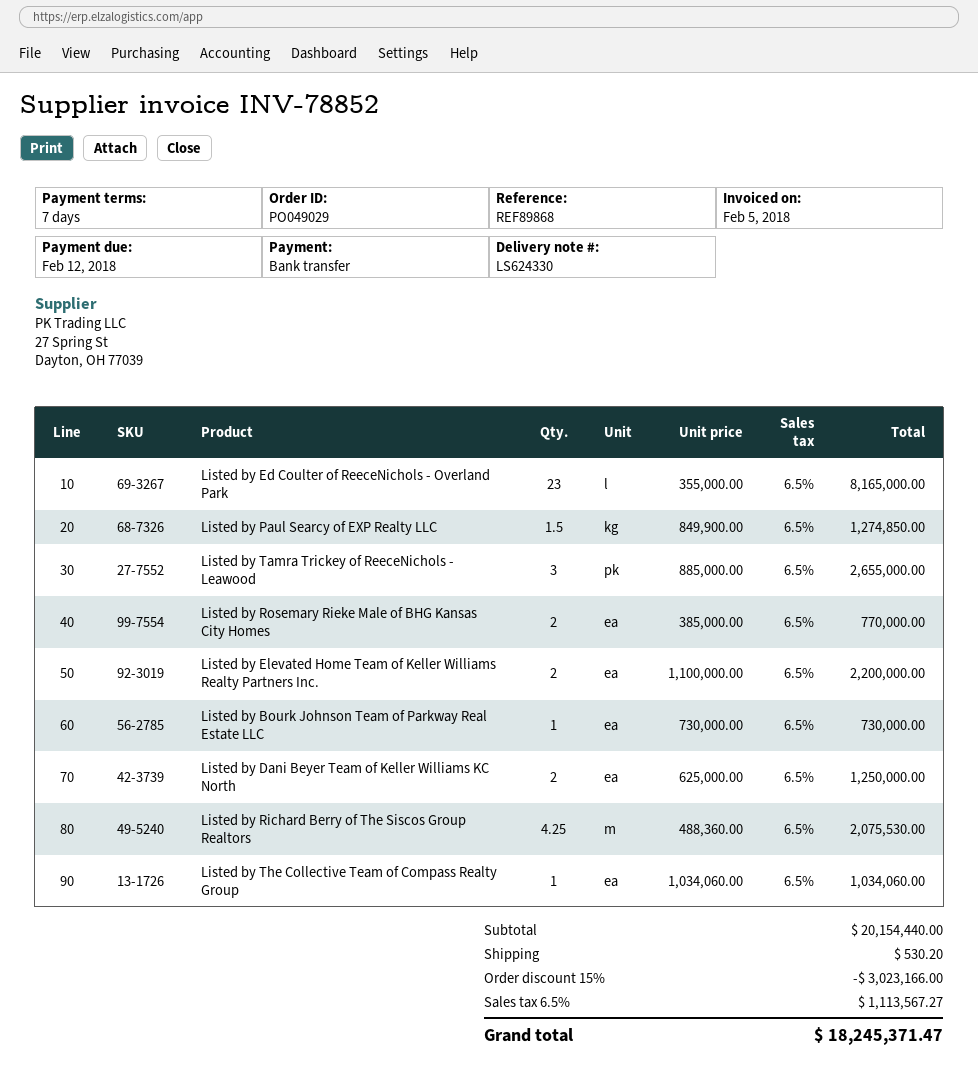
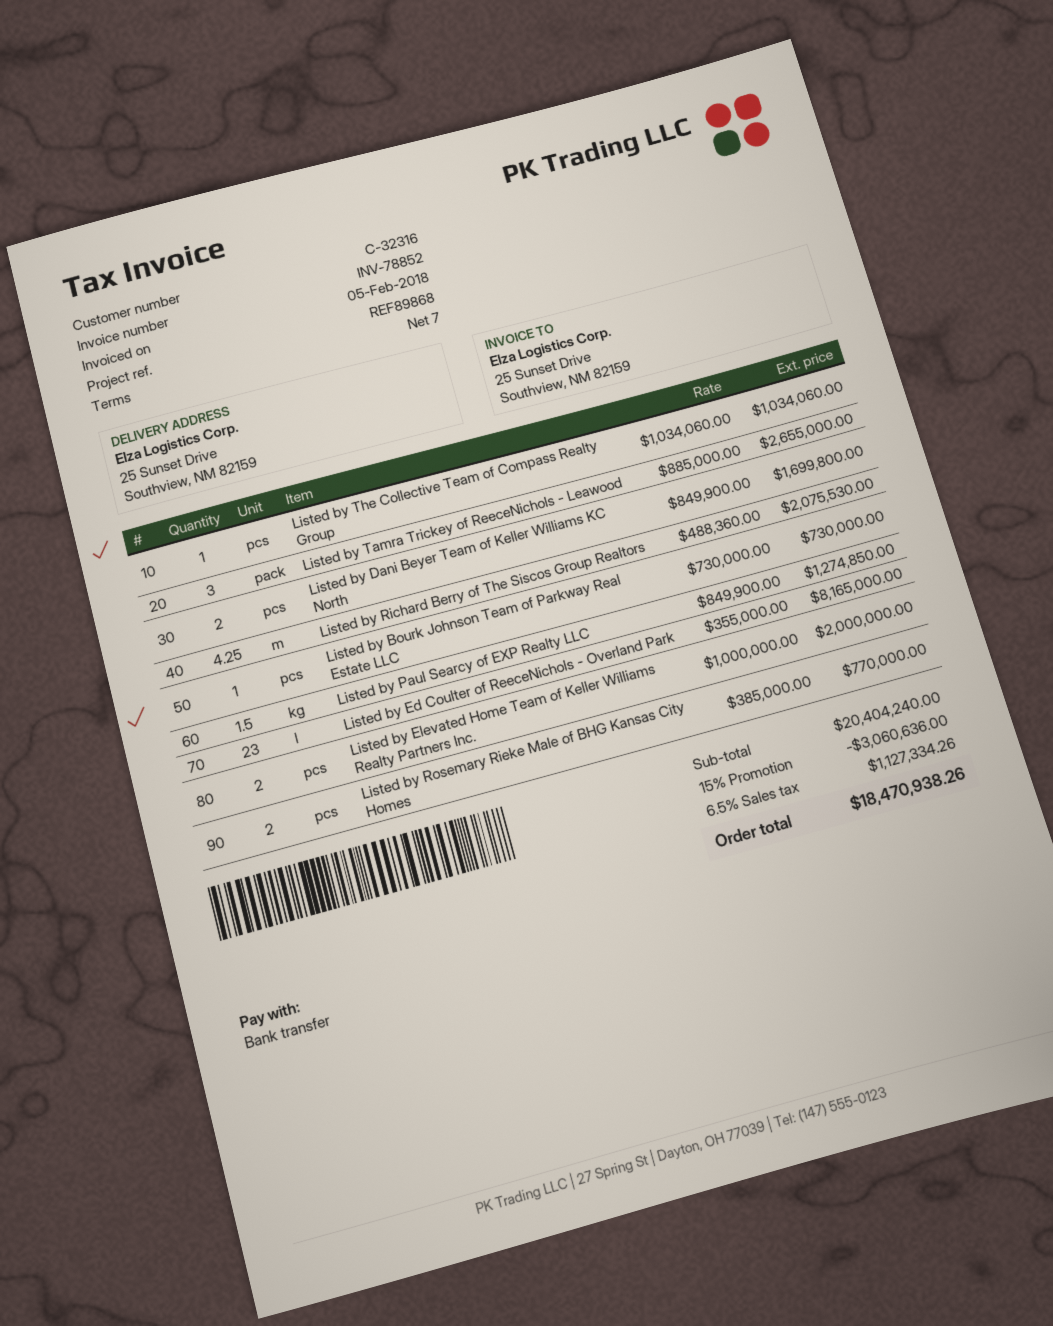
Listed by Elevated Home Team of Keller Williams Realty Partners Inc.: 2 x 1100000.00 = 2200000.00 -> 2 x 1000000.00 = 2000000.00
Listed by Dani Beyer Team of Keller Williams KC North: 2 x 625000.00 = 1250000.00 -> 2 x 849900.00 = 1699800.00
subtotal: 20154440.00 -> 20404240.00
discount: 15% = 3023166.00 -> 15% = 3060636.00
shipping: 530.20 -> none
tax: 6.5% = 1113567.27 -> 6.5% = 1127334.26
total: 18245371.47 -> 18470938.26

